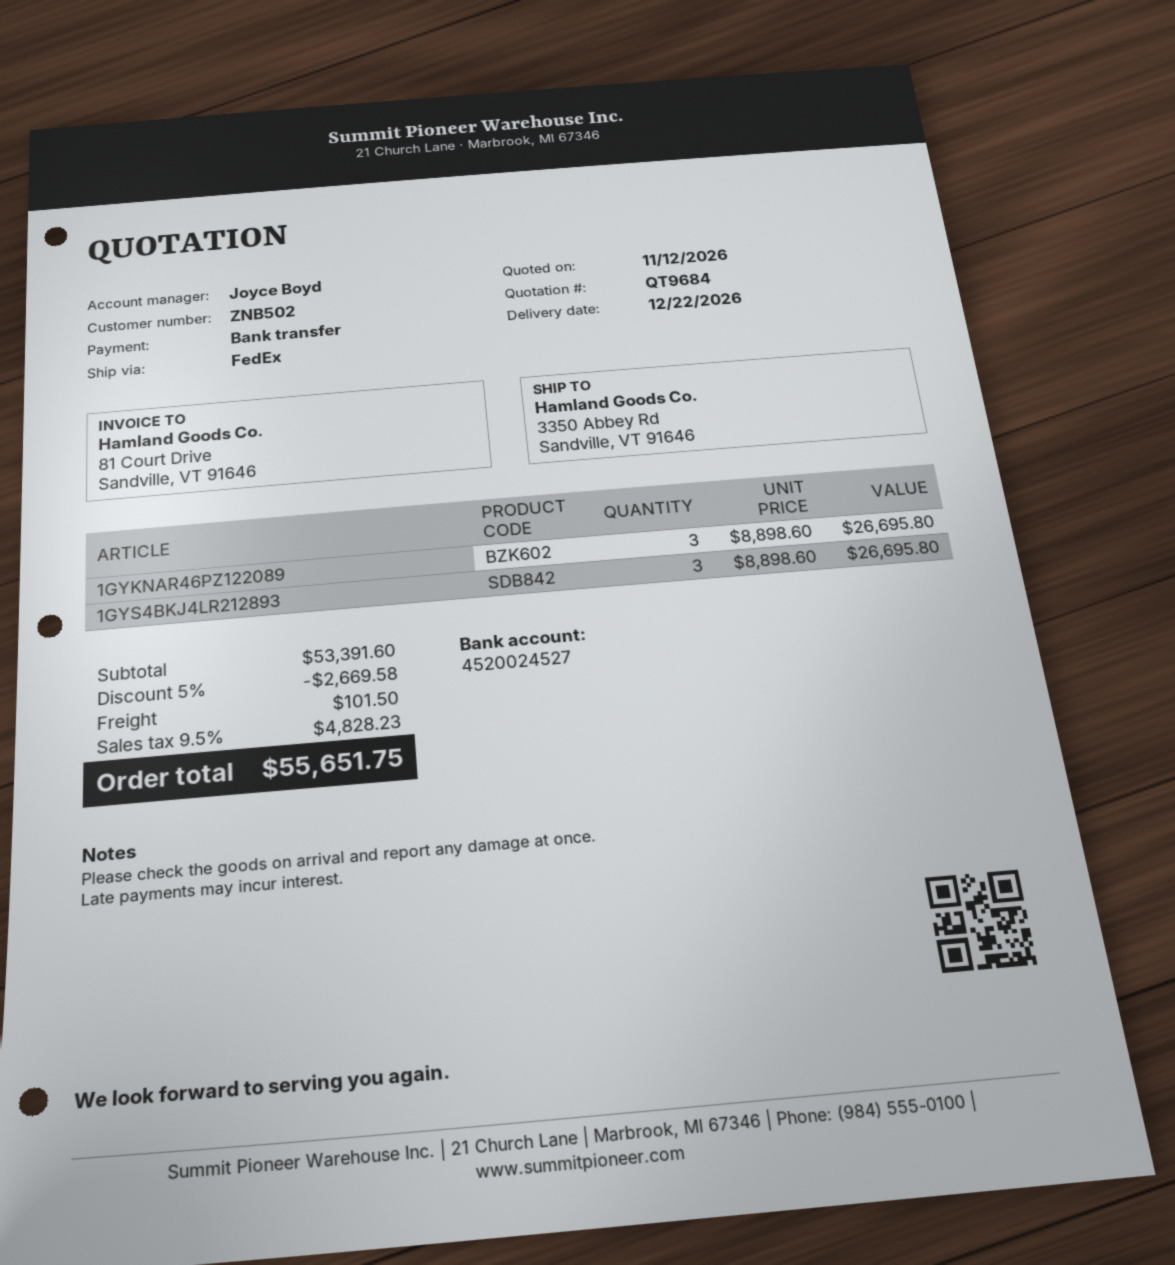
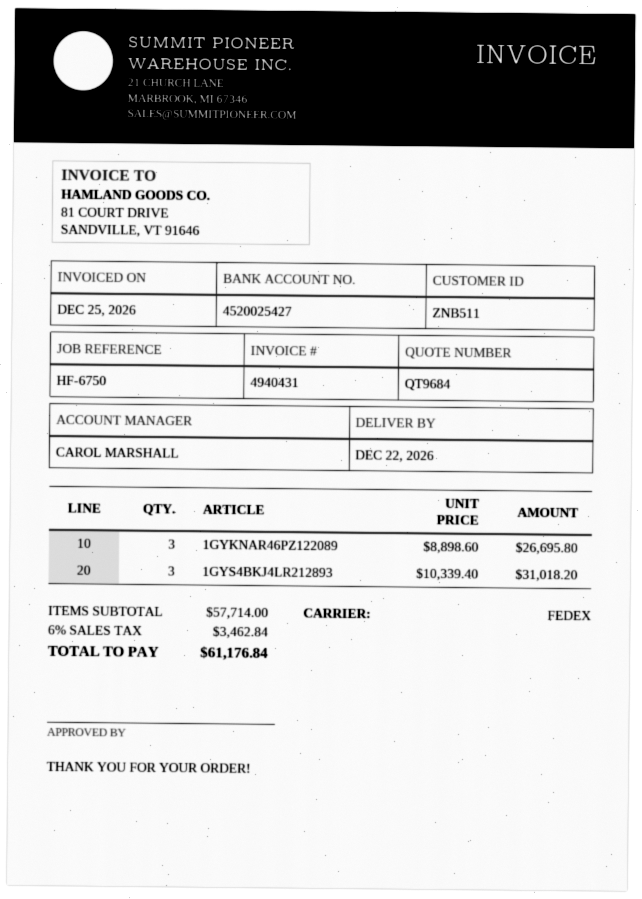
customer number: ZNB502 -> ZNB511
sales rep: Joyce Boyd -> CAROL MARSHALL
bank account: 4520024527 -> 4520025427
1GYS4BKJ4LR212893: 3 x 8898.60 = 26695.80 -> 3 x 10339.40 = 31018.20
subtotal: 53391.60 -> 57714.00
discount: 5% = 2669.58 -> none
shipping: 101.50 -> none
tax: 9.5% = 4828.23 -> 6% = 3462.84
total: 55651.75 -> 61176.84

